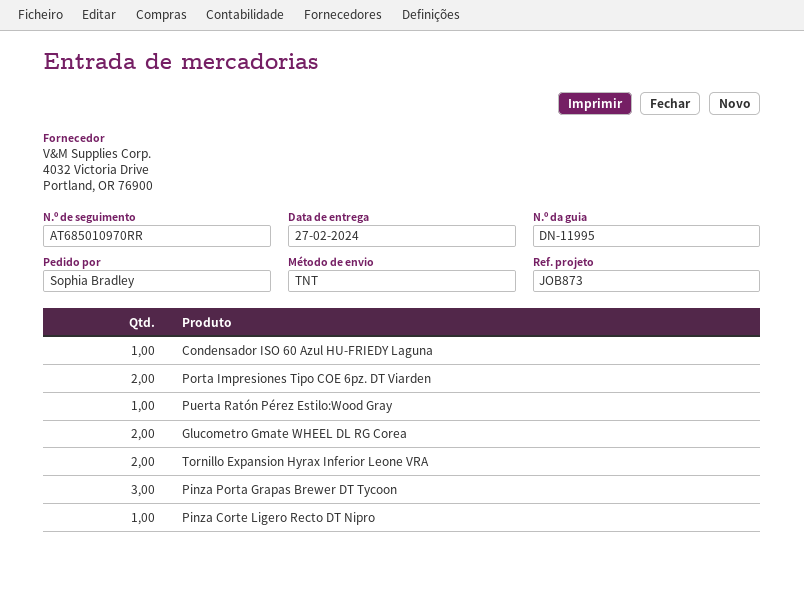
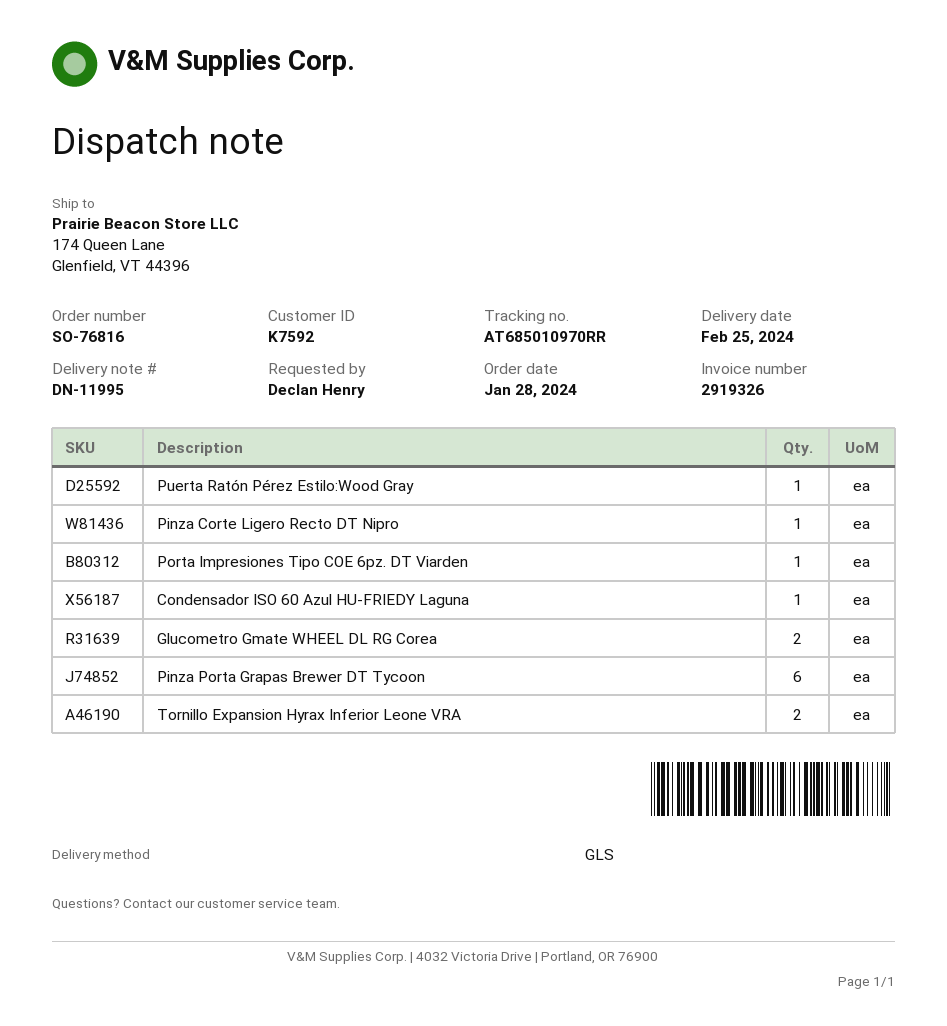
delivery date: 2024-02-27 -> 2024-02-25
ordered by: Sophia Bradley -> Declan Henry
shipping method: TNT -> GLS
Porta Impresiones Tipo COE 6pz. DT Viarden: 2 -> 1
Pinza Porta Grapas Brewer DT Tycoon: 3 -> 6

